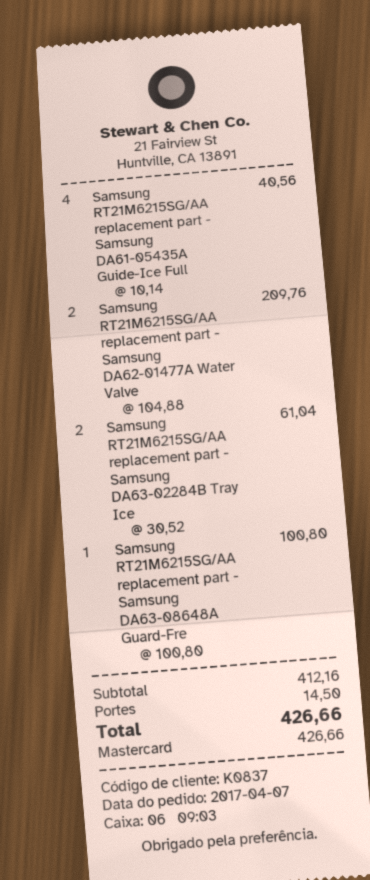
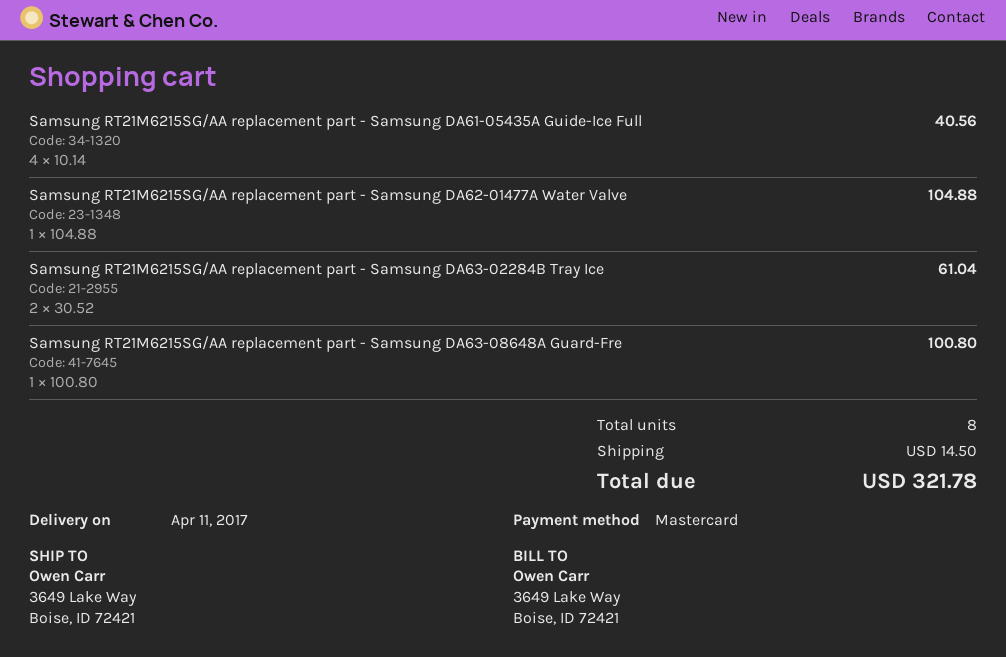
Samsung RT21M6215SG/AA replacement part - Samsung DA62-01477A Water Valve: 2 x 104.88 = 209.76 -> 1 x 104.88 = 104.88
total: 426.66 -> 321.78

